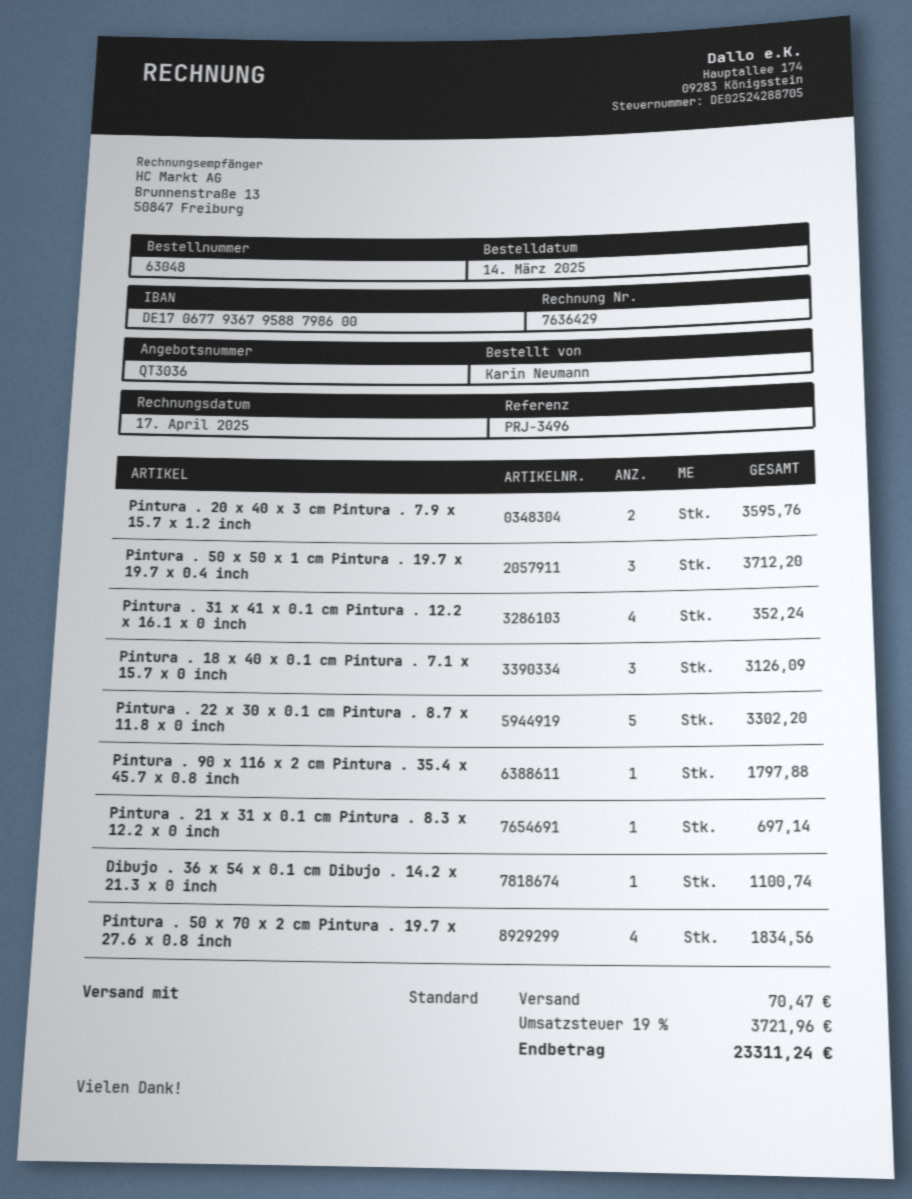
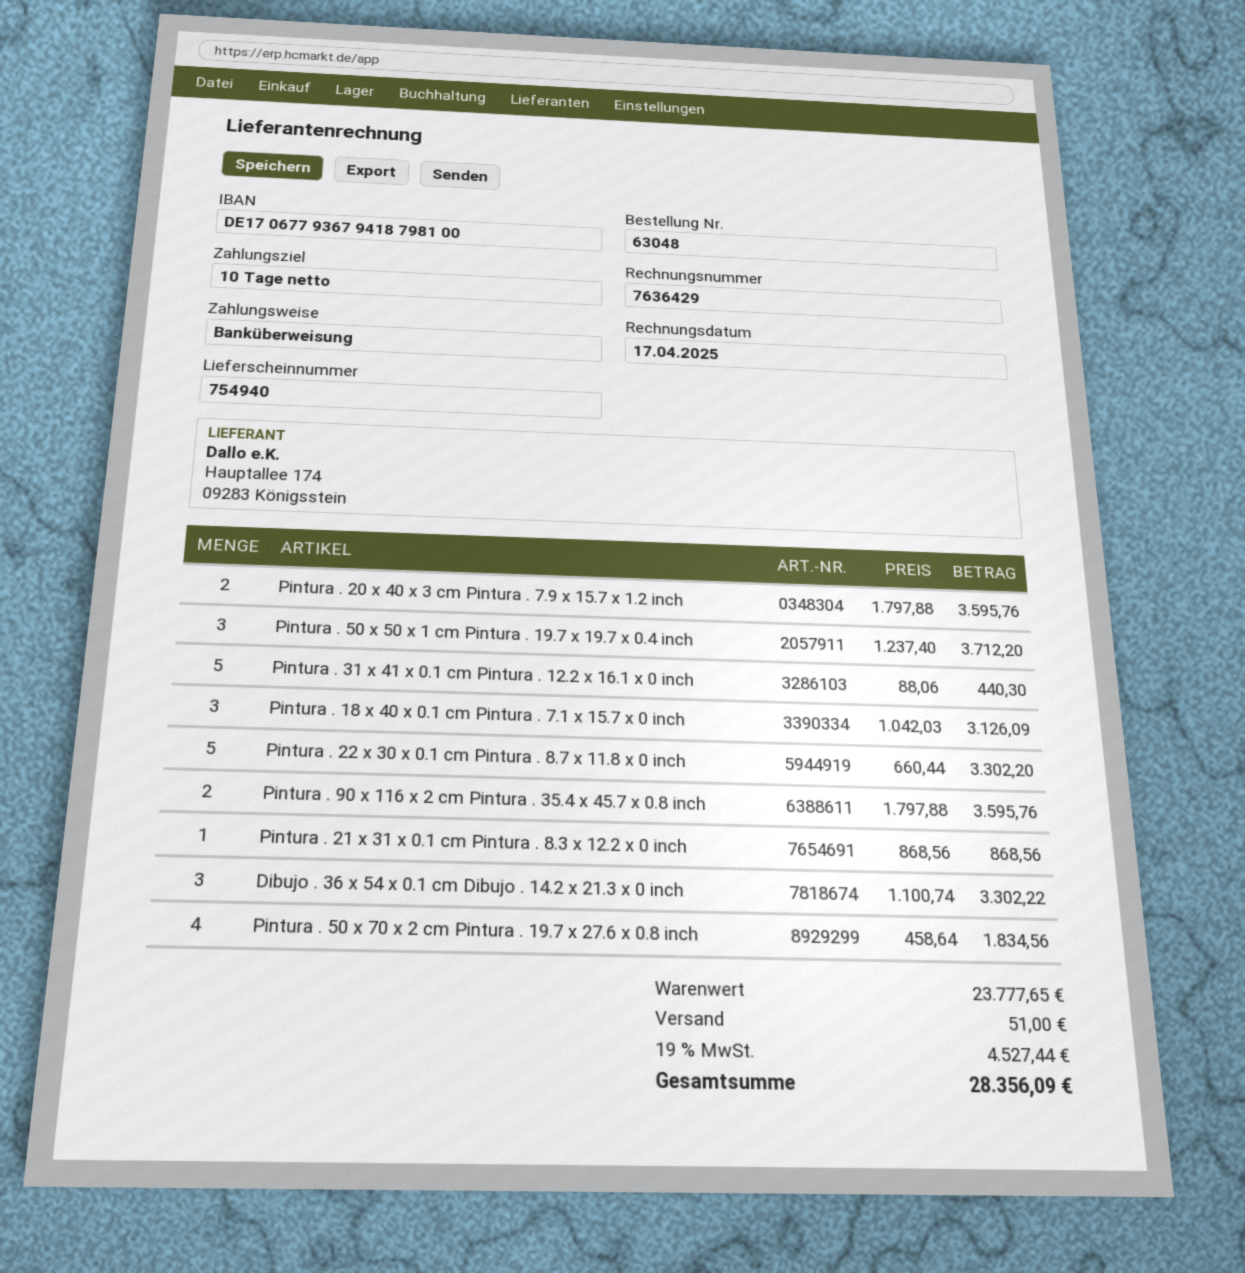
bank account: DE17067793679588798600 -> DE17067793679418798100
Pintura . 31 x 41 x 0.1 cm Pintura . 12.2 x 16.1 x 0 inch: 4 for 352.24 -> 5 for 440.30
Pintura . 90 x 116 x 2 cm Pintura . 35.4 x 45.7 x 0.8 inch: 1 for 1797.88 -> 2 for 3595.76
Pintura . 21 x 31 x 0.1 cm Pintura . 8.3 x 12.2 x 0 inch: 1 for 697.14 -> 1 for 868.56
Dibujo . 36 x 54 x 0.1 cm Dibujo . 14.2 x 21.3 x 0 inch: 1 for 1100.74 -> 3 for 3302.22
shipping: 70.47 -> 51.00
tax: 19% = 3721.96 -> 19% = 4527.44
total: 23311.24 -> 28356.09

